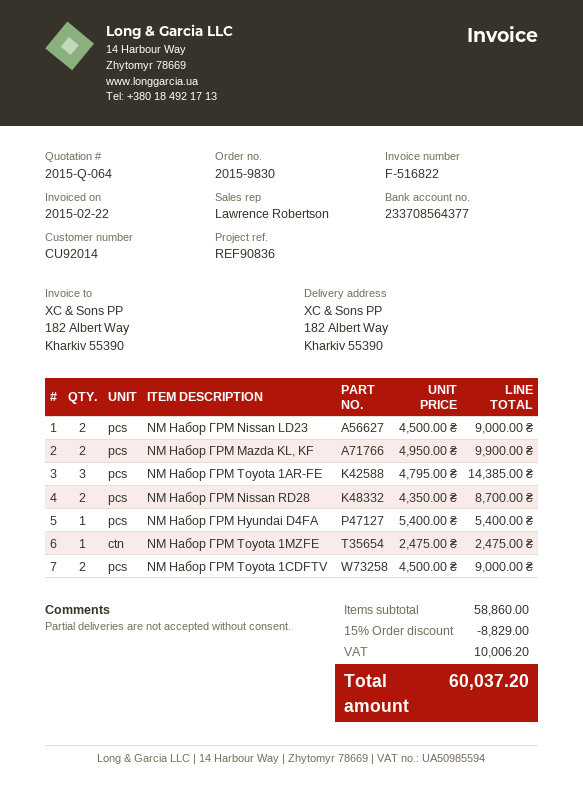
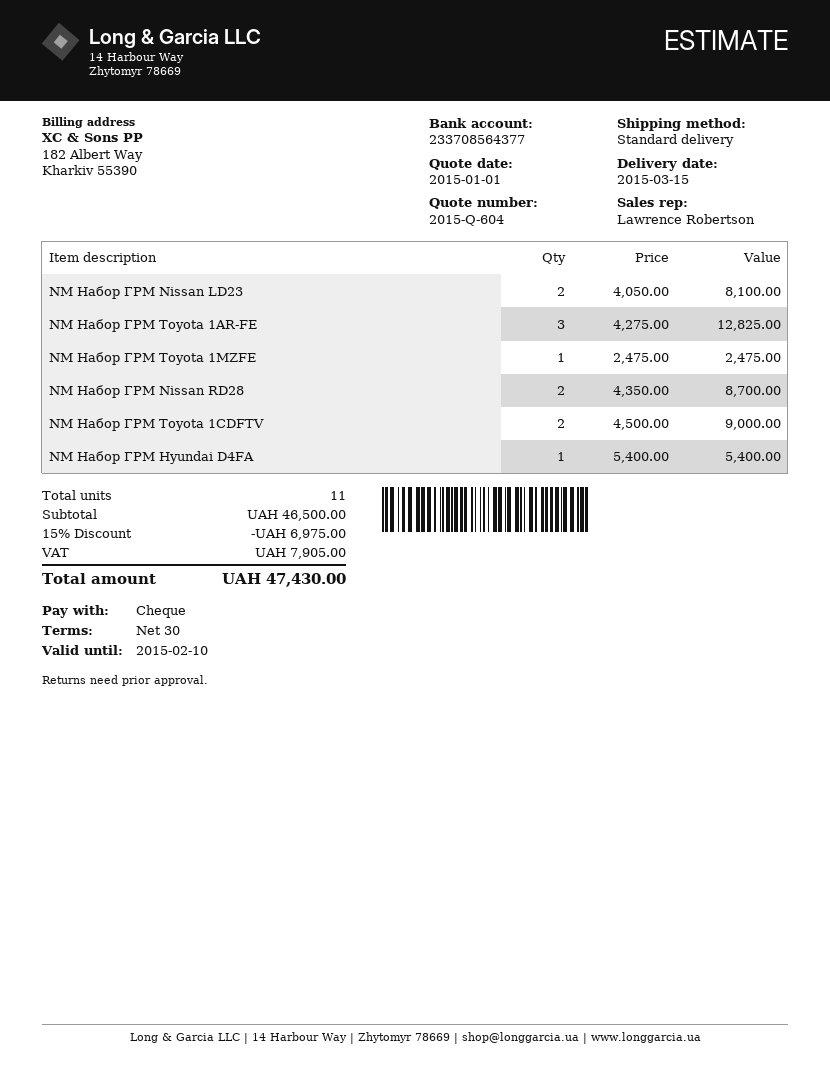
quote number: 2015-Q-064 -> 2015-Q-604
NM Набор ГРМ Nissan LD23: 2 x 4500.00 = 9000.00 -> 2 x 4050.00 = 8100.00
NM Набор ГРМ Mazda KL, KF: 2 x 4950.00 = 9900.00 -> none
NM Набор ГРМ Toyota 1AR-FE: 3 x 4795.00 = 14385.00 -> 3 x 4275.00 = 12825.00
subtotal: 58860.00 -> 46500.00
discount: 15% = 8829.00 -> 15% = 6975.00
tax: 10006.20 -> 7905.00
total: 60037.20 -> 47430.00

